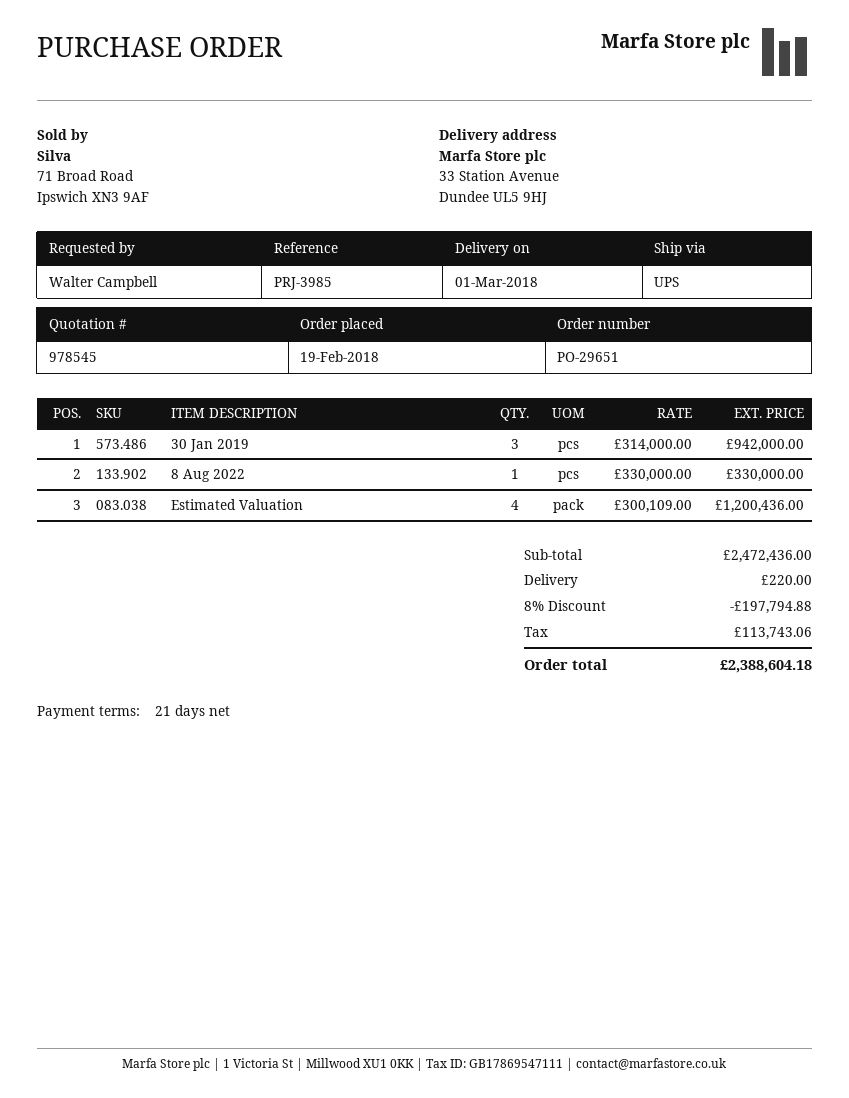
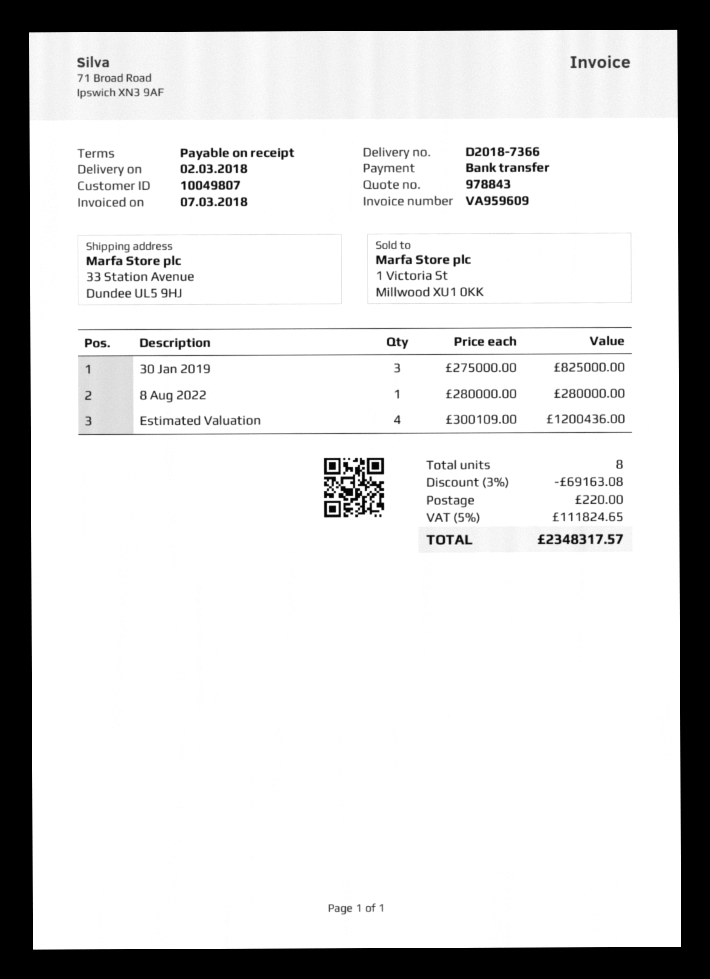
quote number: 978545 -> 978843
delivery date: 2018-03-01 -> 2018-03-02
payment terms: 21 days -> on receipt
30 Jan 2019: 3 x 314000.00 = 942000.00 -> 3 x 275000.00 = 825000.00
8 Aug 2022: 1 x 330000.00 = 330000.00 -> 1 x 280000.00 = 280000.00
discount: 8% = 197794.88 -> 3% = 69163.08
tax: 113743.06 -> 111824.65
total: 2388604.18 -> 2348317.57

